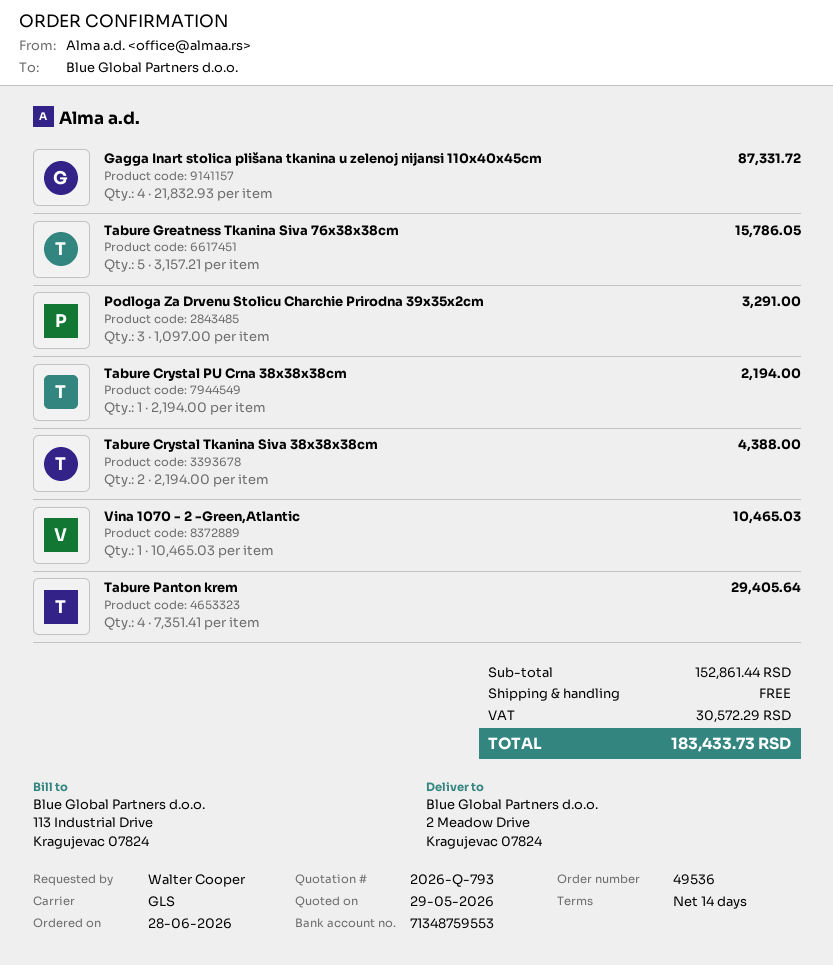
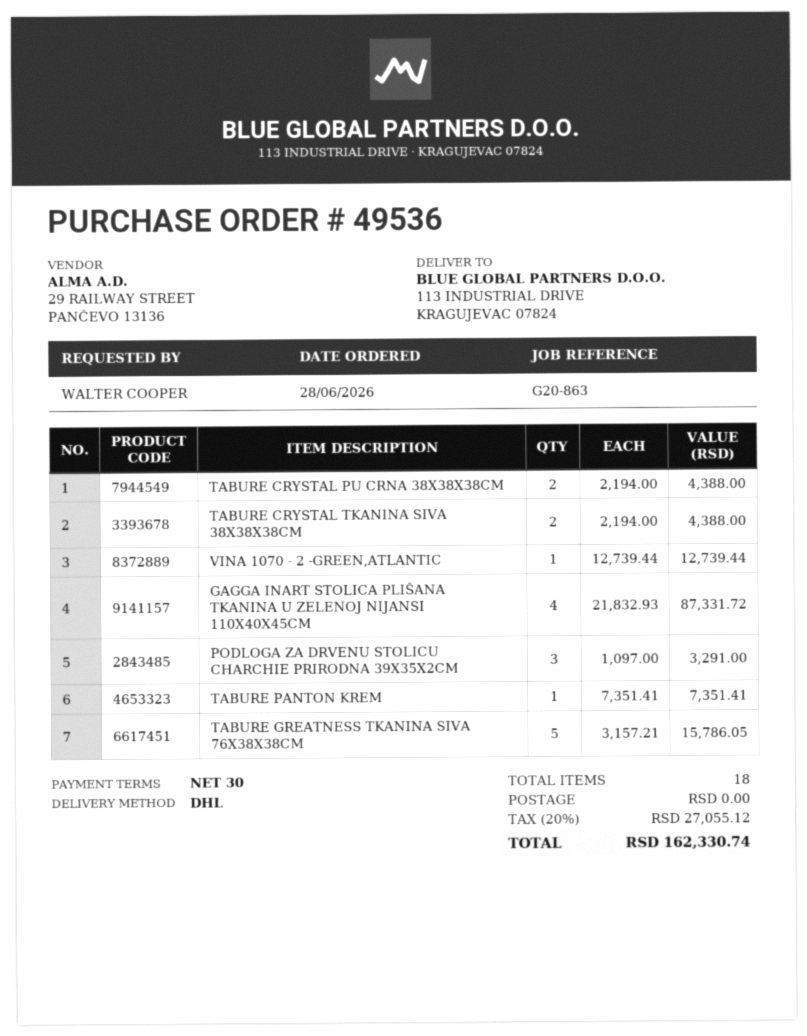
payment terms: 14 days -> 30 days
shipping method: GLS -> DHL
ship to: 2 Meadow Drive, Kragujevac 07824 -> 113 INDUSTRIAL DRIVE, KRAGUJEVAC 07824
Tabure Crystal PU Crna 38x38x38cm: 1 x 2194.00 = 2194.00 -> 2 x 2194.00 = 4388.00
Vina 1070 - 2 -Green,Atlantic: 1 x 10465.03 = 10465.03 -> 1 x 12739.44 = 12739.44
Tabure Panton krem: 4 x 7351.41 = 29405.64 -> 1 x 7351.41 = 7351.41
tax: 30572.29 -> 27055.12
total: 183433.73 -> 162330.74

